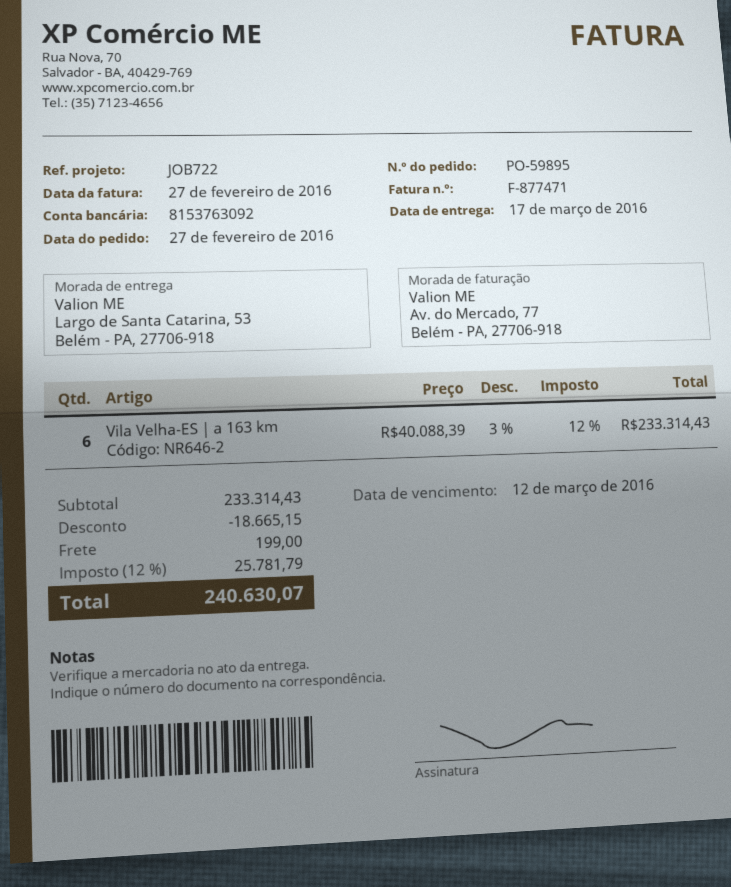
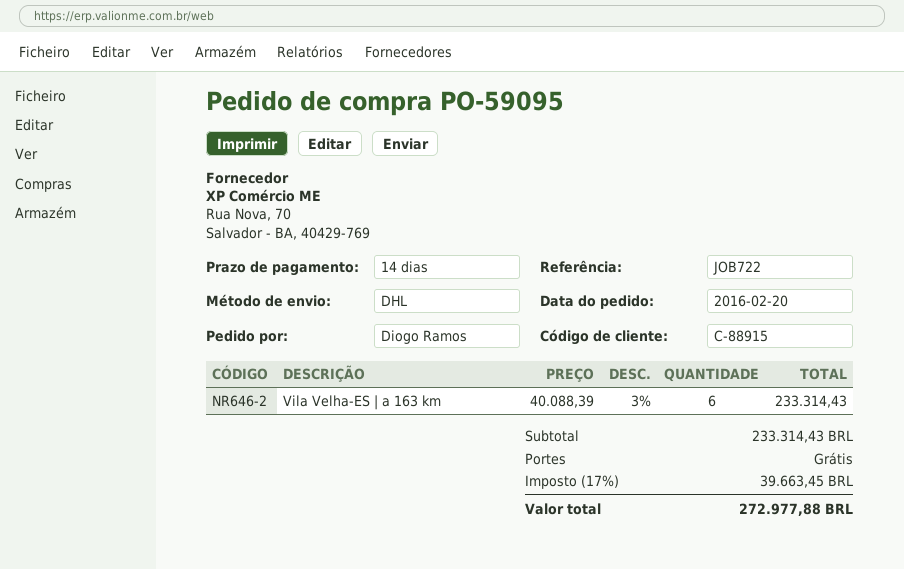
order number: PO-59895 -> PO-59095
order date: 2016-02-27 -> 2016-02-20
discount: 18665.15 -> none
shipping: 199.00 -> 0.00
tax: 12% = 25781.79 -> 17% = 39663.45
total: 240630.07 -> 272977.88

